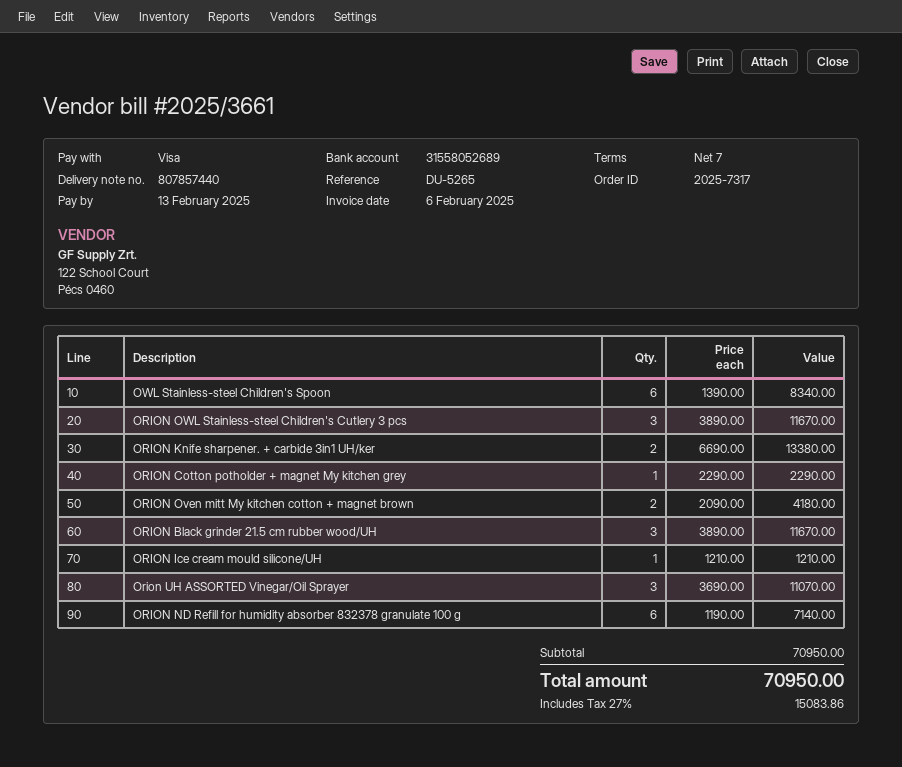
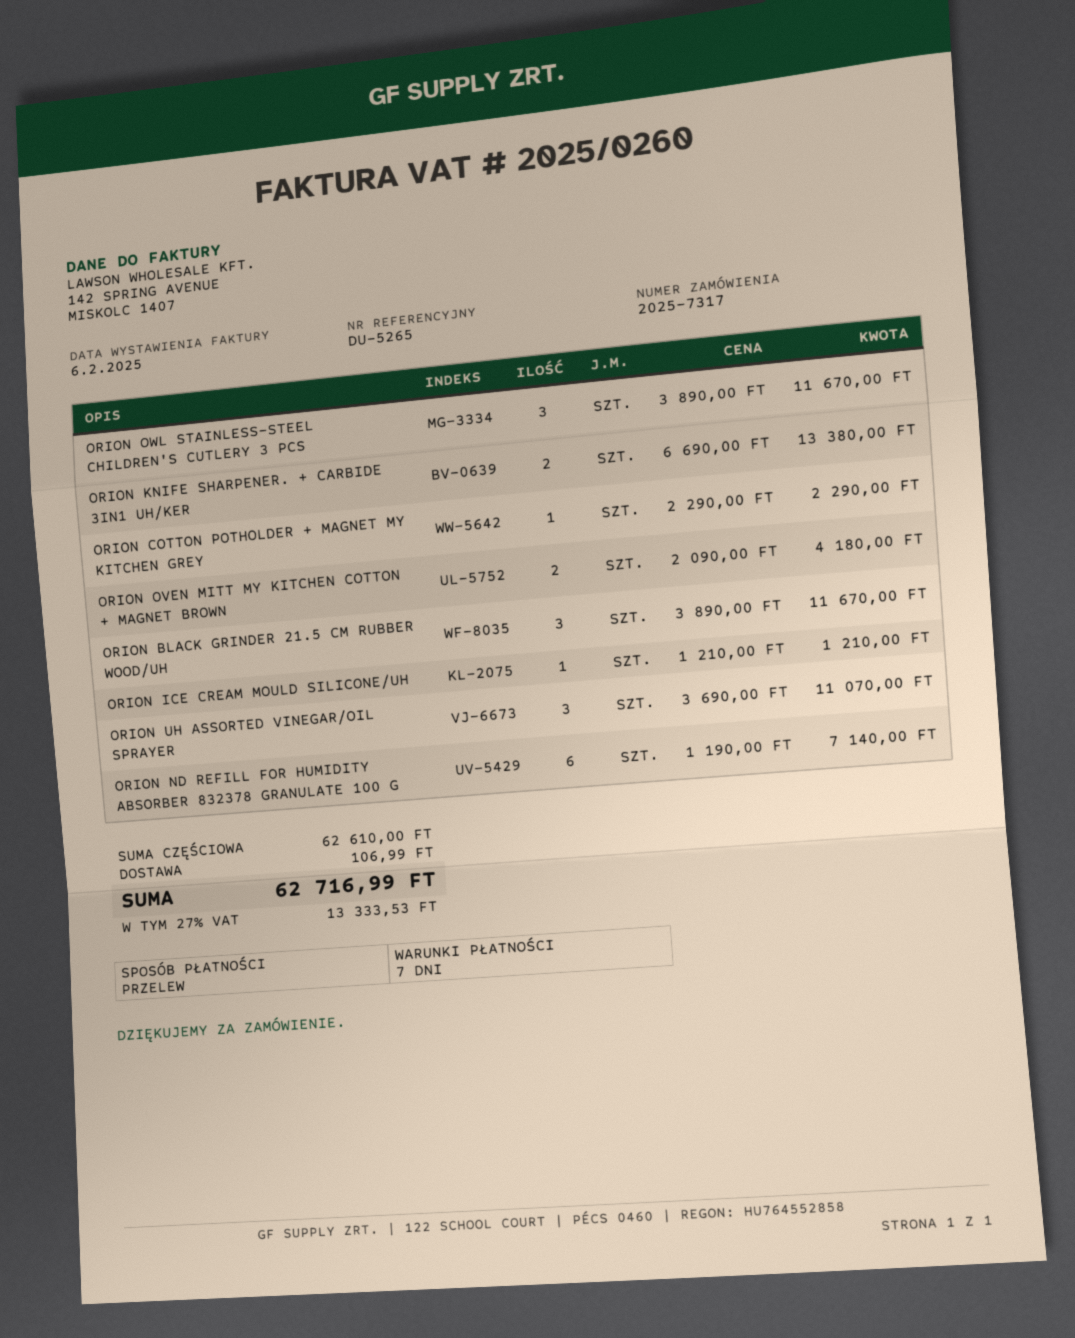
invoice number: 2025/3661 -> 2025/0260
payment method: Visa -> bank transfer
OWL Stainless-steel Children's Spoon: 6 x 1390.00 = 8340.00 -> none
subtotal: 70950.00 -> 62610.00
shipping: none -> 106.99
tax: 27% = 15083.86 -> 27% = 13333.53
total: 70950.00 -> 62716.99

